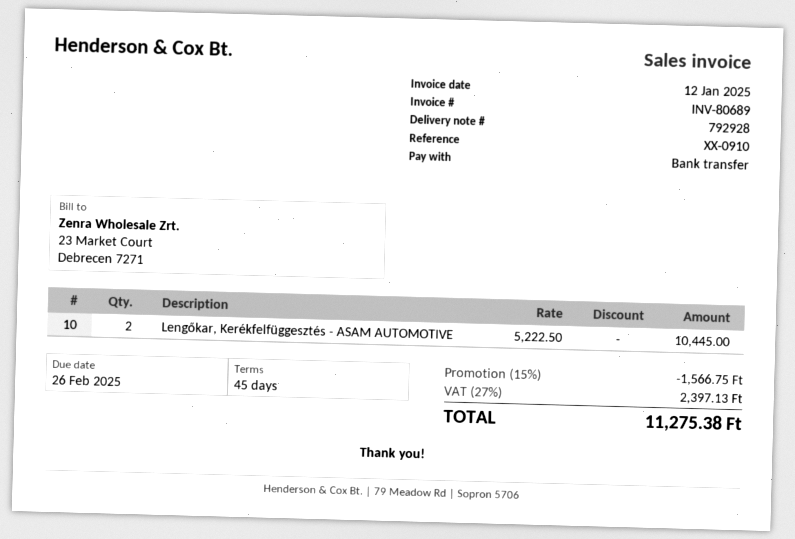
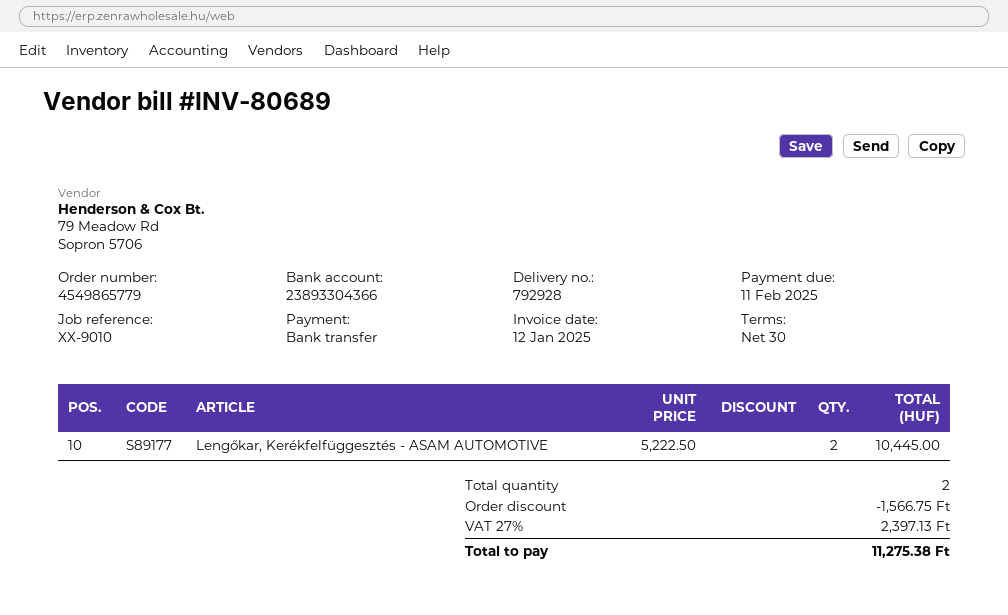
payment terms: 45 days -> 30 days
due date: 2025-02-26 -> 2025-02-11
reference: XX-0910 -> XX-9010

